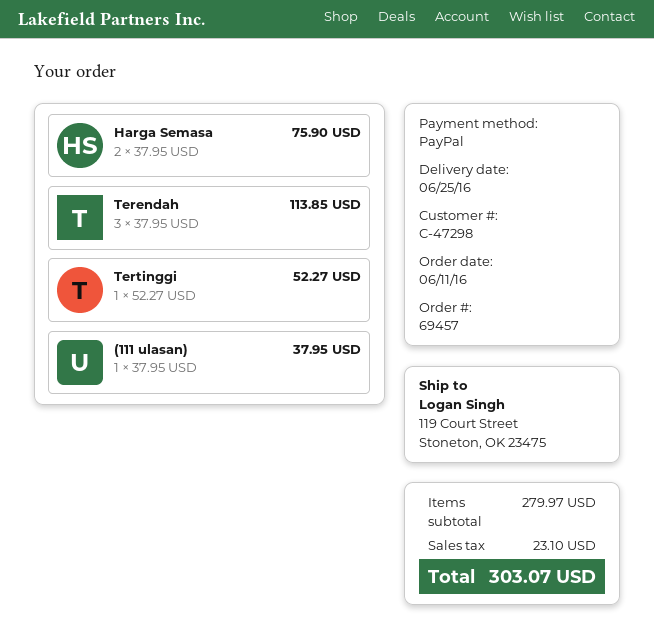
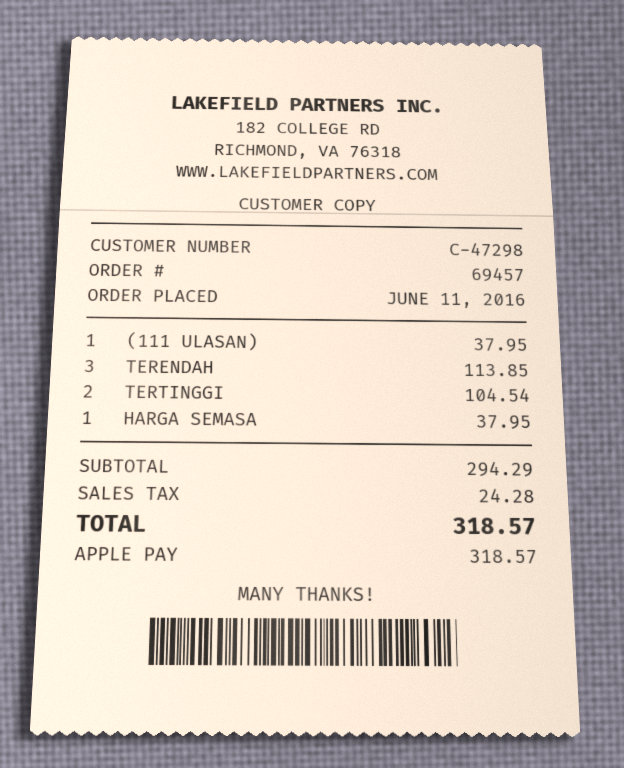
payment method: PayPal -> Apple Pay
Harga Semasa: 2 for 75.90 -> 1 for 37.95
Tertinggi: 1 for 52.27 -> 2 for 104.54
subtotal: 279.97 -> 294.29
tax: 23.10 -> 24.28
total: 303.07 -> 318.57

